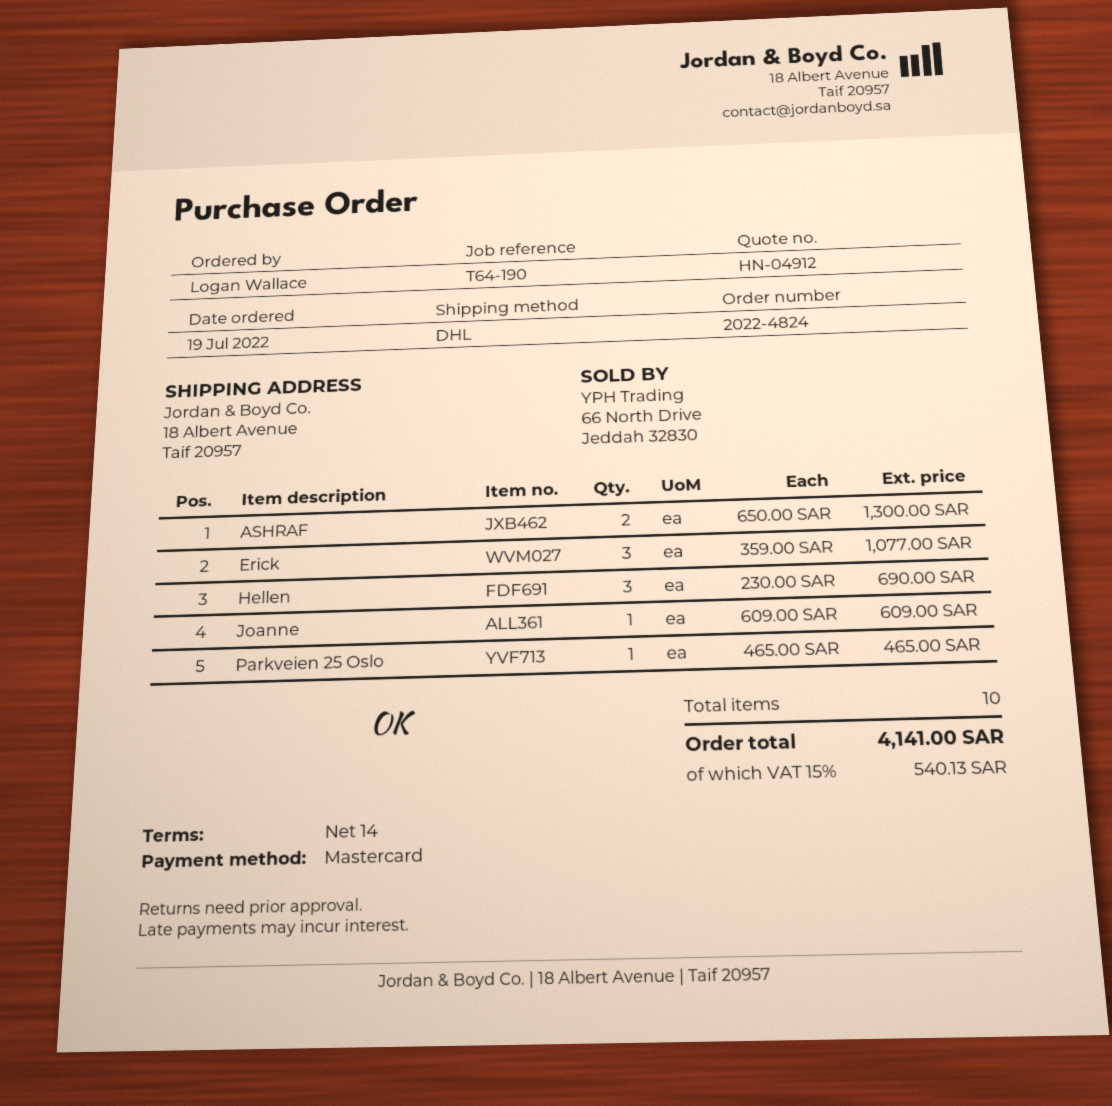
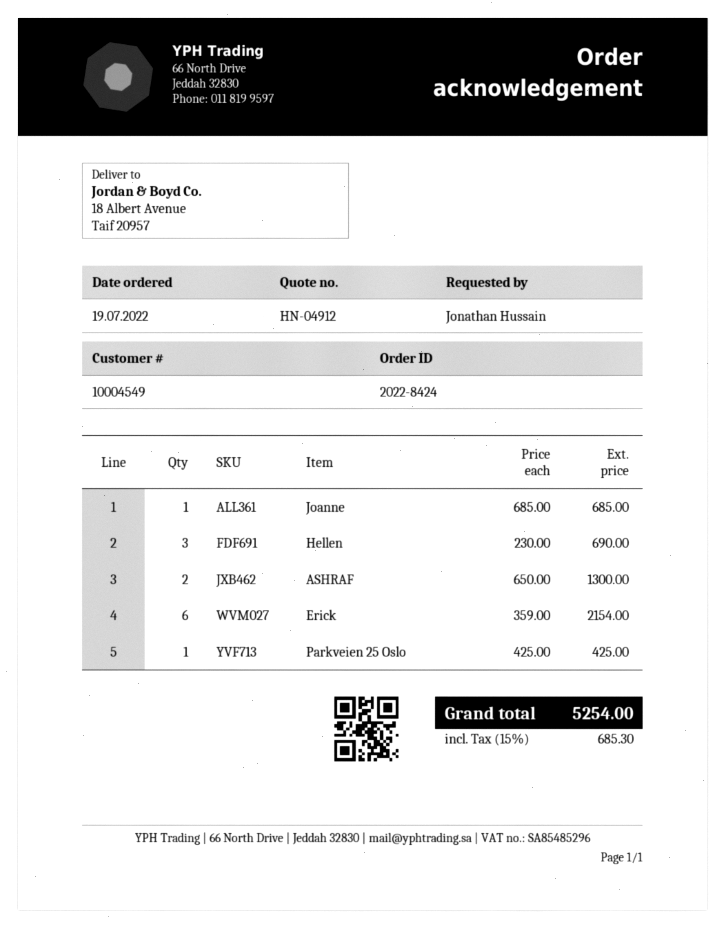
order number: 2022-4824 -> 2022-8424
ordered by: Logan Wallace -> Jonathan Hussain
Erick: 3 x 359.00 = 1077.00 -> 6 x 359.00 = 2154.00
Joanne: 1 x 609.00 = 609.00 -> 1 x 685.00 = 685.00
Parkveien 25 Oslo: 1 x 465.00 = 465.00 -> 1 x 425.00 = 425.00
tax: 15% = 540.13 -> 15% = 685.30
total: 4141.00 -> 5254.00

